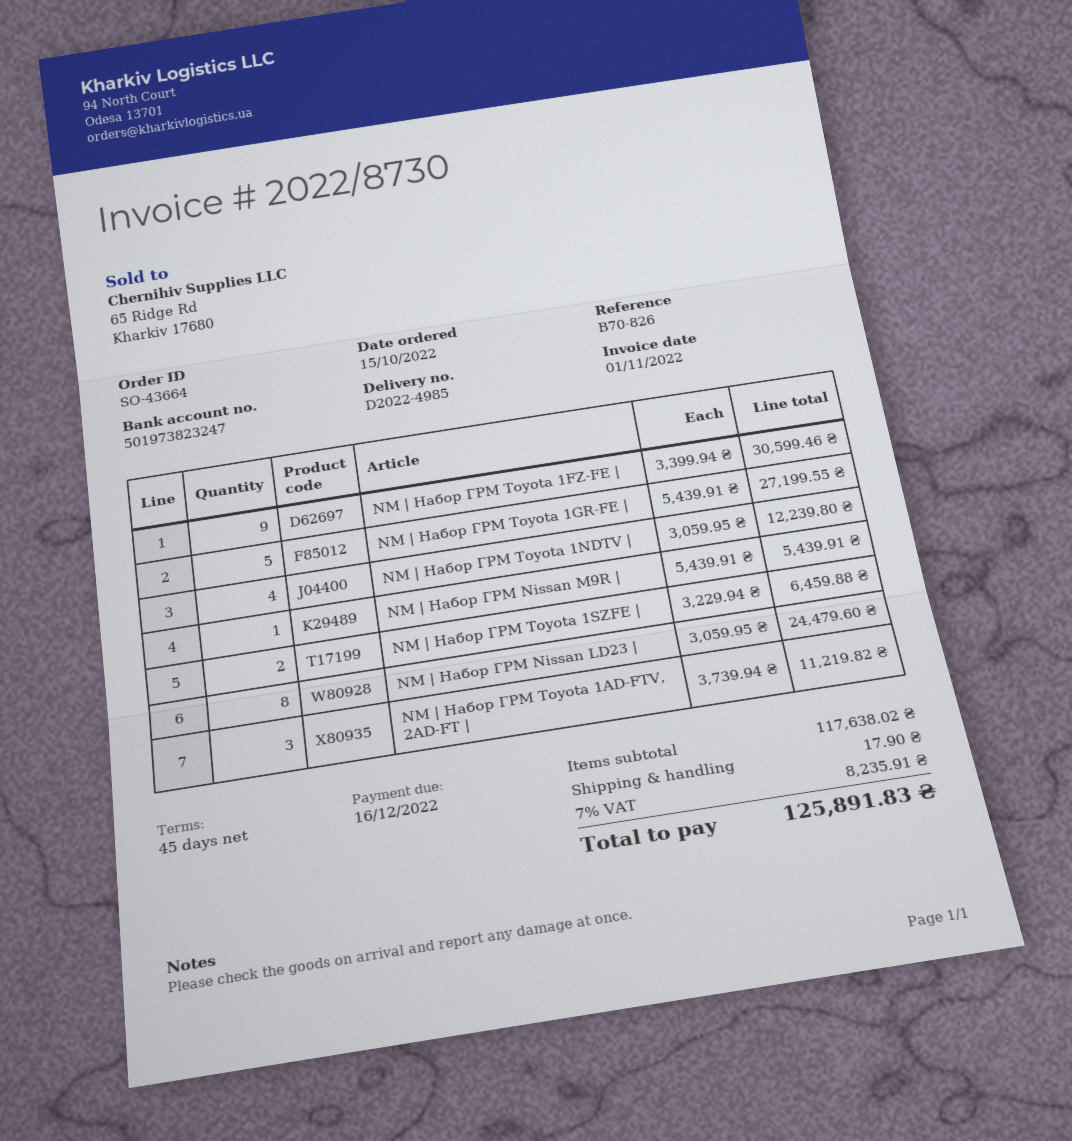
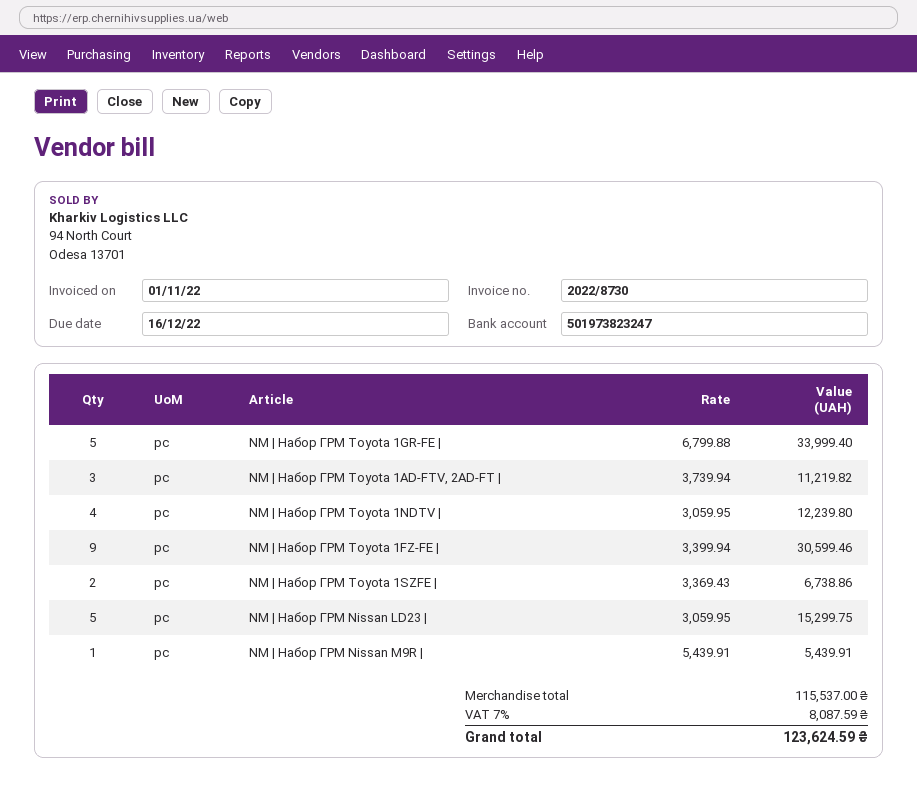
NM | Набор ГРМ Toyota 1GR-FE |: 5 x 5439.91 = 27199.55 -> 5 x 6799.88 = 33999.40
NM | Набор ГРМ Toyota 1SZFE |: 2 x 3229.94 = 6459.88 -> 2 x 3369.43 = 6738.86
NM | Набор ГРМ Nissan LD23 |: 8 x 3059.95 = 24479.60 -> 5 x 3059.95 = 15299.75
subtotal: 117638.02 -> 115537.00
shipping: 17.90 -> none
tax: 7% = 8235.91 -> 7% = 8087.59
total: 125891.83 -> 123624.59

